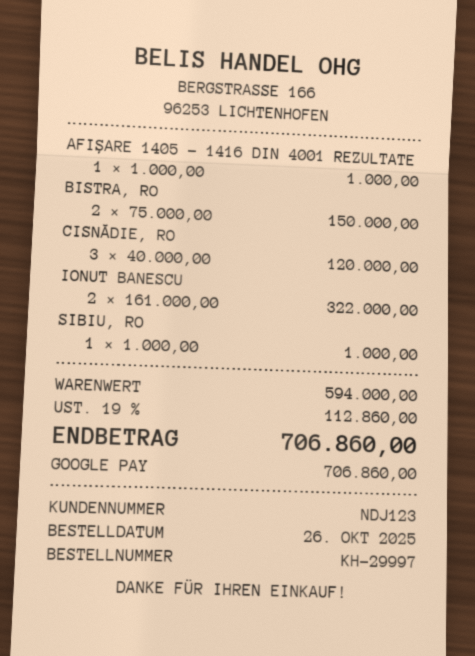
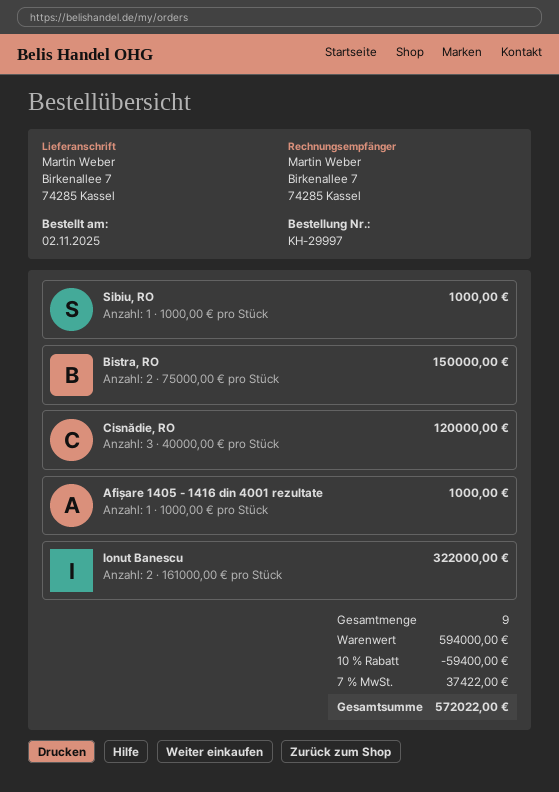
order date: 2025-10-26 -> 2025-11-02
discount: none -> 10% = 59400.00
tax: 19% = 112860.00 -> 7% = 37422.00
total: 706860.00 -> 572022.00

